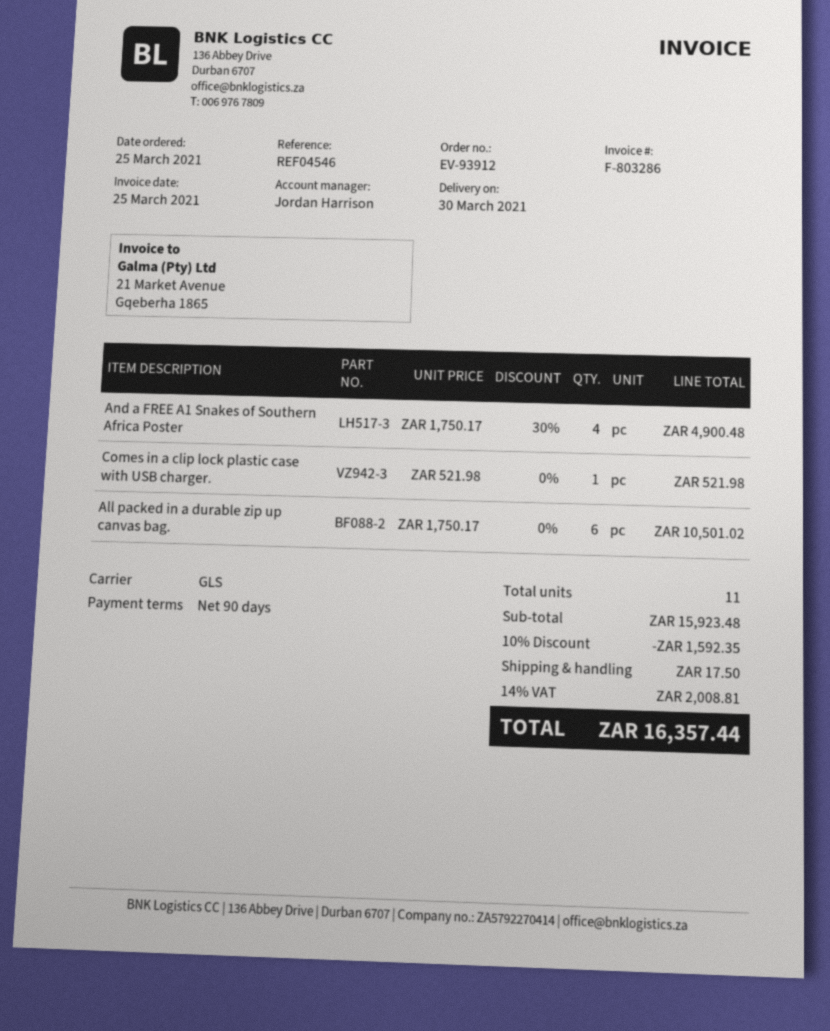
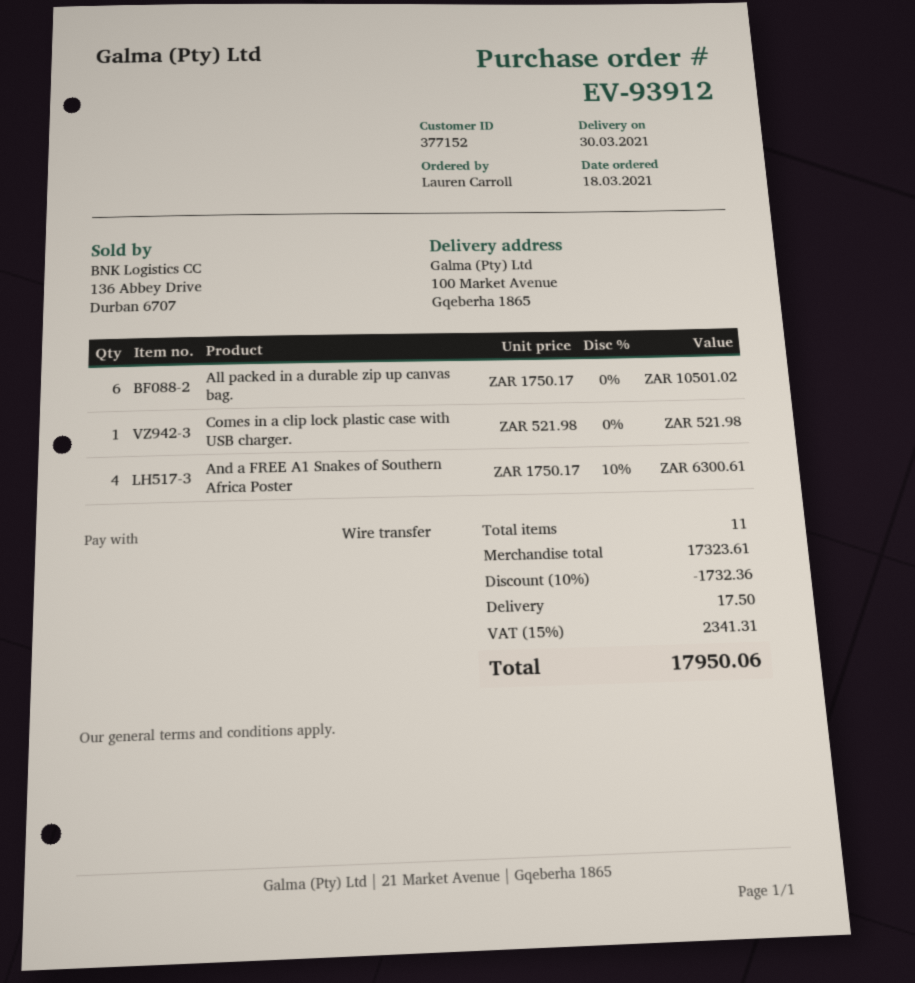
order date: 2021-03-25 -> 2021-03-18
And a FREE A1 Snakes of Southern Africa Poster: 4 x 1750.17 - 30% = 4900.48 -> 4 x 1750.17 - 10% = 6300.61
subtotal: 15923.48 -> 17323.61
discount: 10% = 1592.35 -> 10% = 1732.36
tax: 14% = 2008.81 -> 15% = 2341.31
total: 16357.44 -> 17950.06

